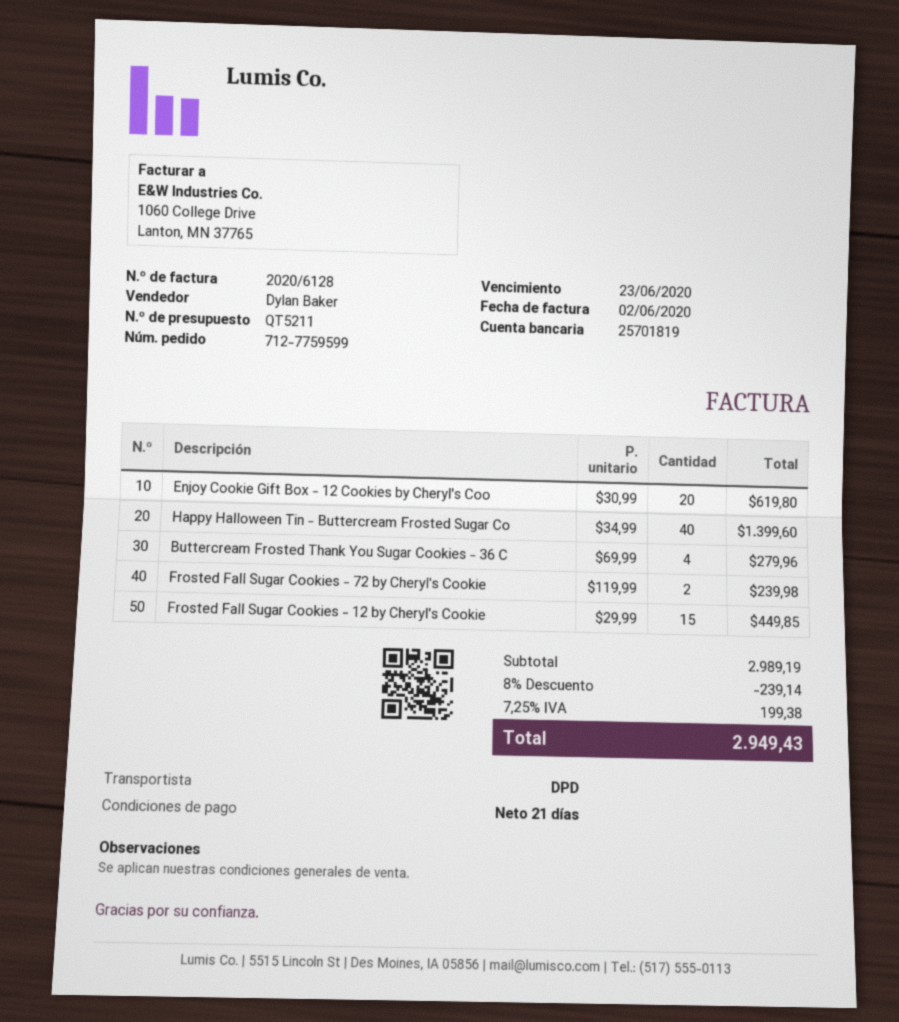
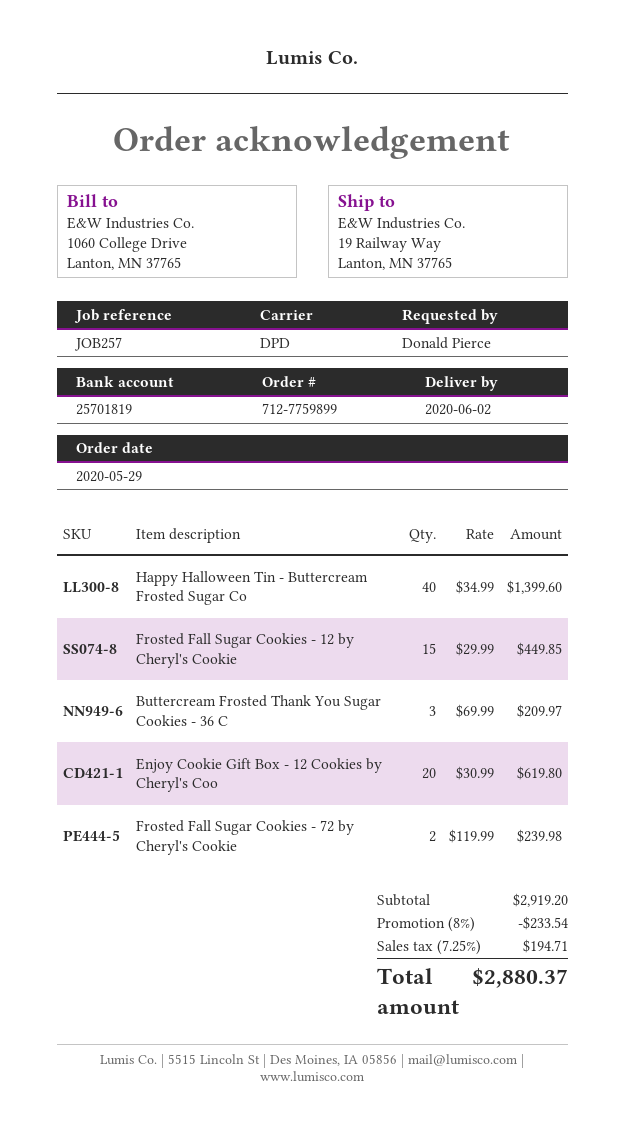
order number: 712-7759599 -> 712-7759899
Buttercream Frosted Thank You Sugar Cookies - 36 C: 4 x 69.99 = 279.96 -> 3 x 69.99 = 209.97
subtotal: 2989.19 -> 2919.20
discount: 8% = 239.14 -> 8% = 233.54
tax: 7.25% = 199.38 -> 7.25% = 194.71
total: 2949.43 -> 2880.37

